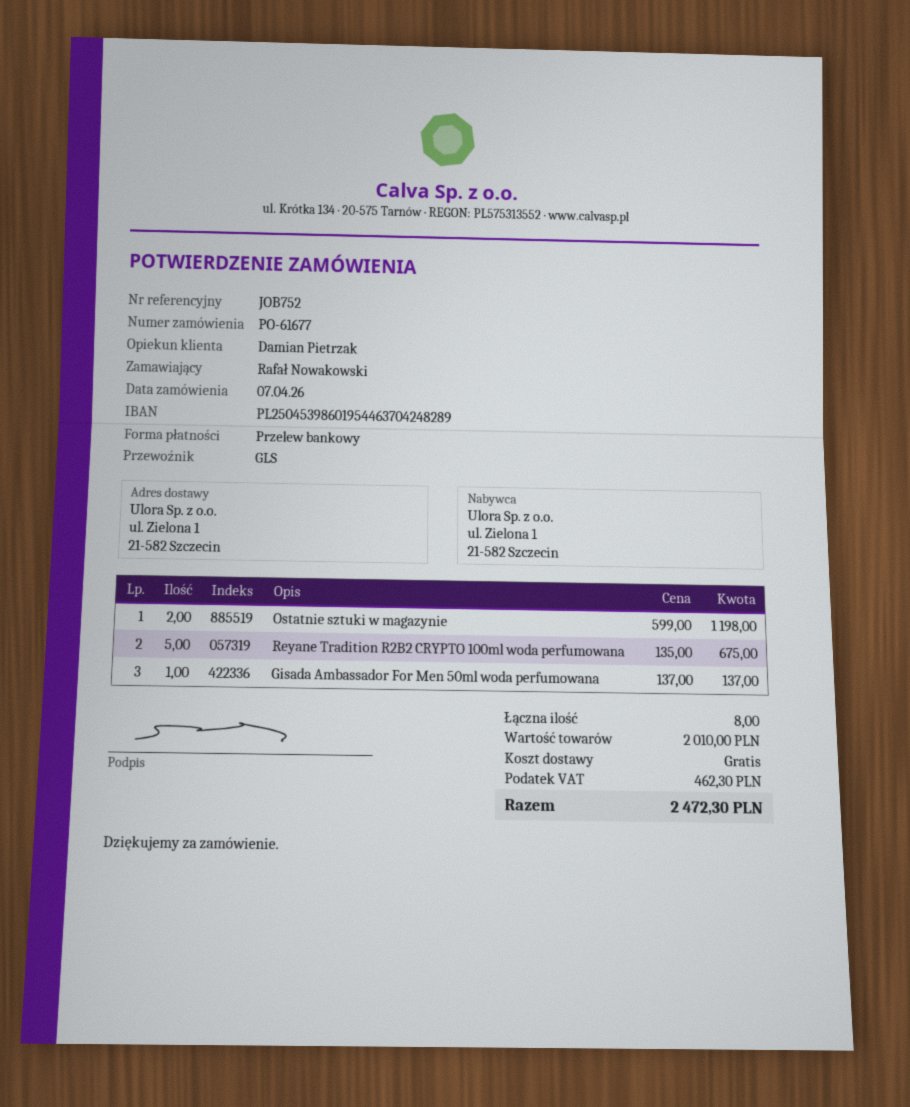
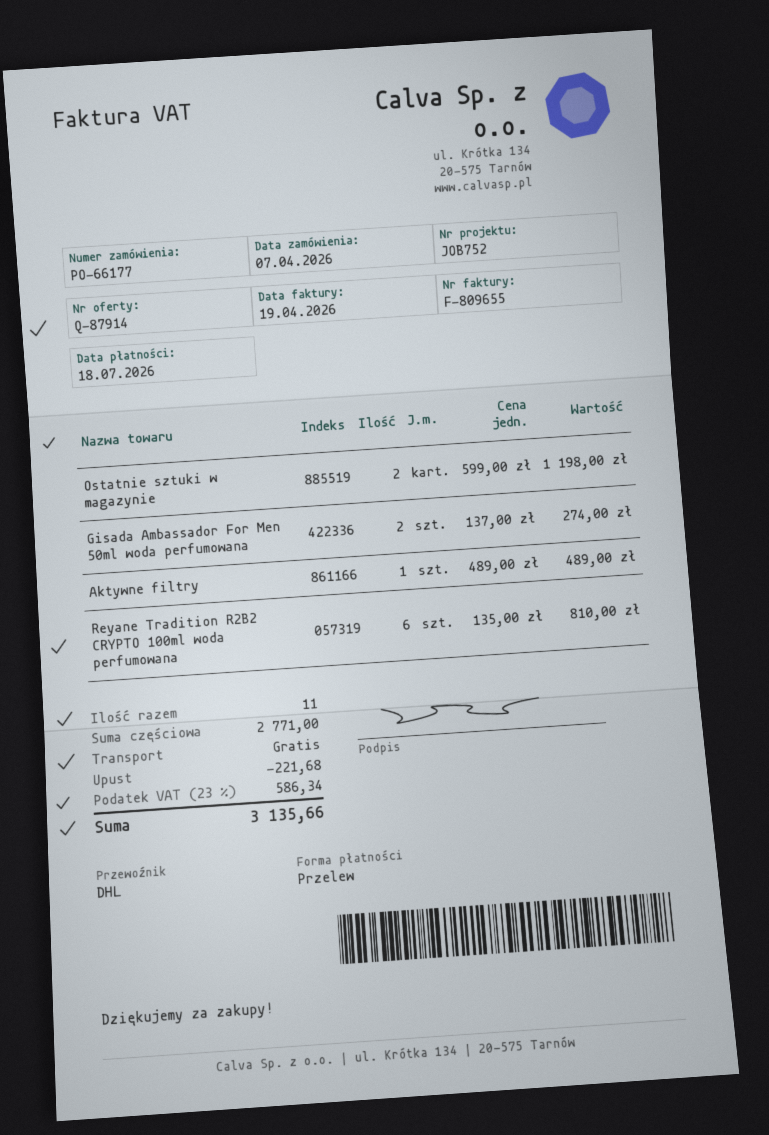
order number: PO-61677 -> PO-66177
shipping method: GLS -> DHL
Reyane Tradition R2B2 CRYPTO 100ml woda perfumowana: 5 x 135.00 = 675.00 -> 6 x 135.00 = 810.00
Gisada Ambassador For Men 50ml woda perfumowana: 1 x 137.00 = 137.00 -> 2 x 137.00 = 274.00
Aktywne filtry: none -> 1 x 489.00 = 489.00
total quantity: 8 -> 11
subtotal: 2010.00 -> 2771.00
discount: none -> 221.68
tax: 462.30 -> 586.34
total: 2472.30 -> 3135.66

